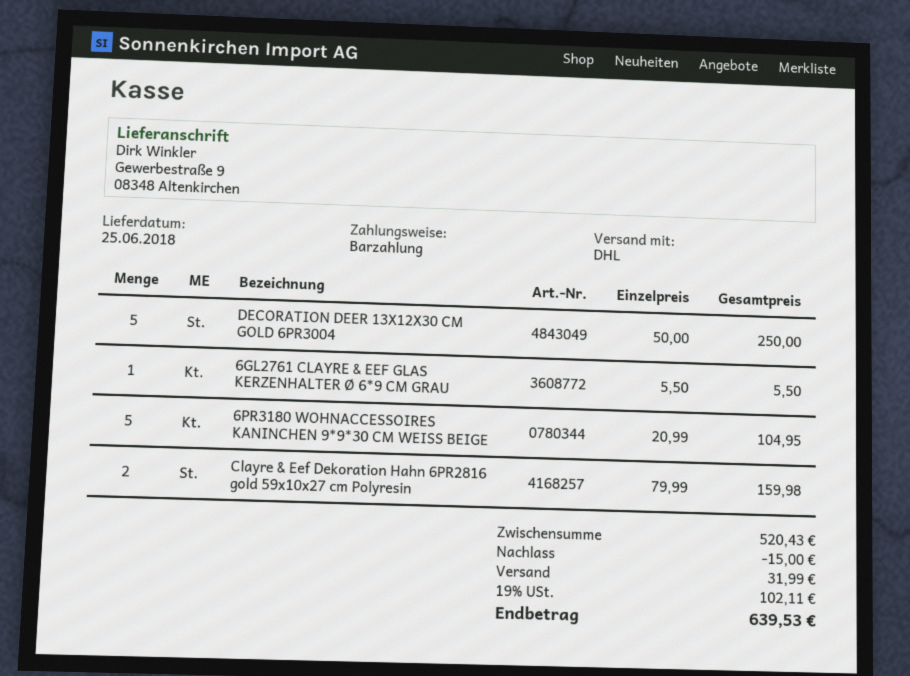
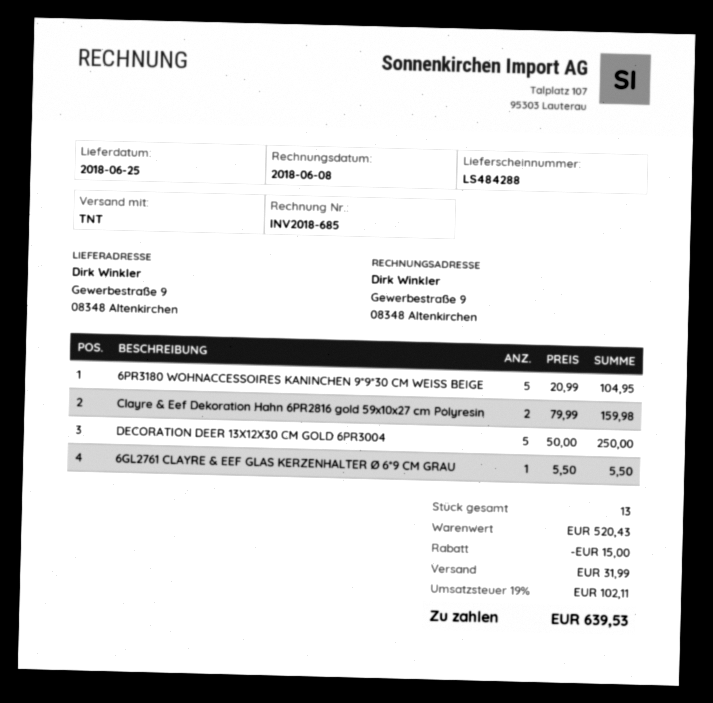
shipping method: DHL -> TNT

